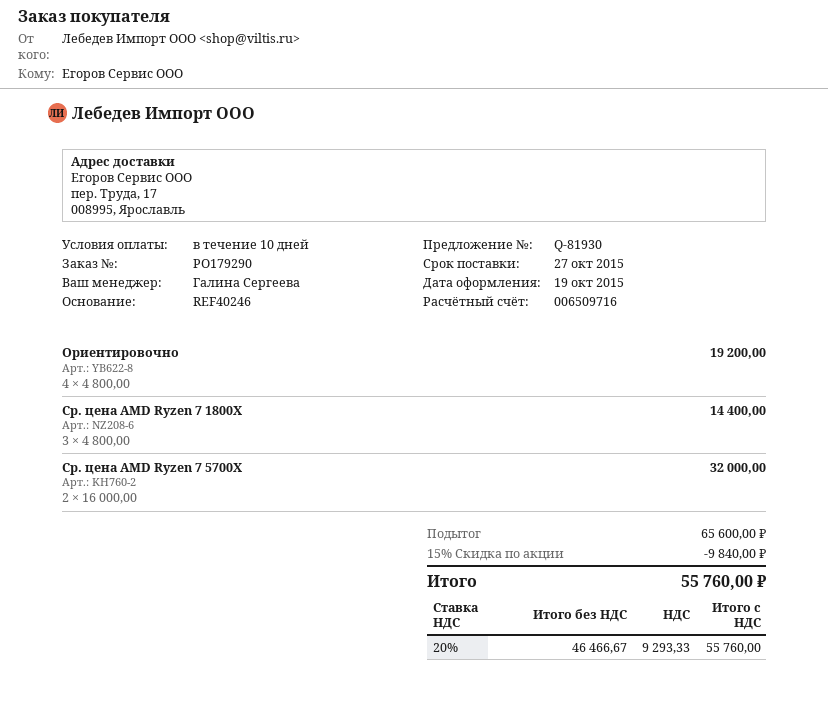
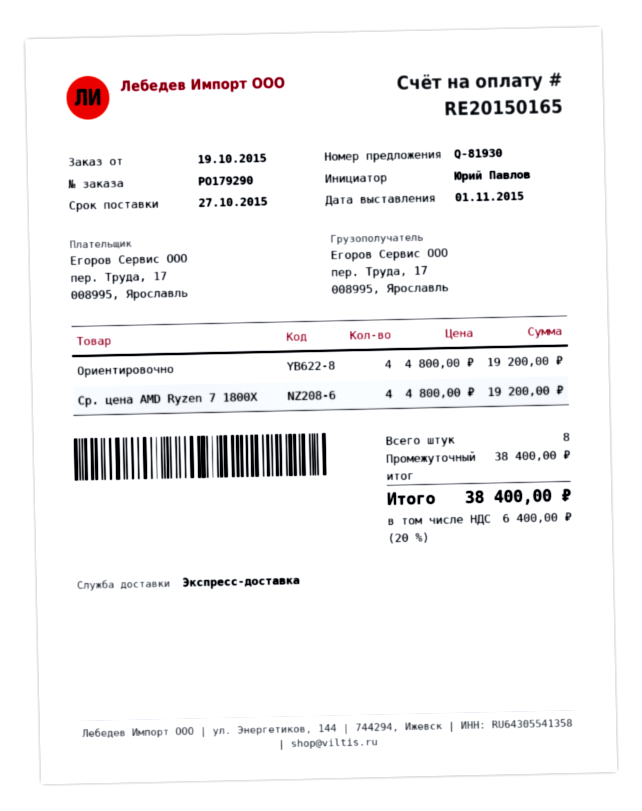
Ср. цена AMD Ryzen 7 1800X: 3 x 4800.00 = 14400.00 -> 4 x 4800.00 = 19200.00
Ср. цена AMD Ryzen 7 5700X: 2 x 16000.00 = 32000.00 -> none
subtotal: 65600.00 -> 38400.00
discount: 15% = 9840.00 -> none
tax: 20% = 9293.33 -> 20% = 6400.00
total: 55760.00 -> 38400.00

